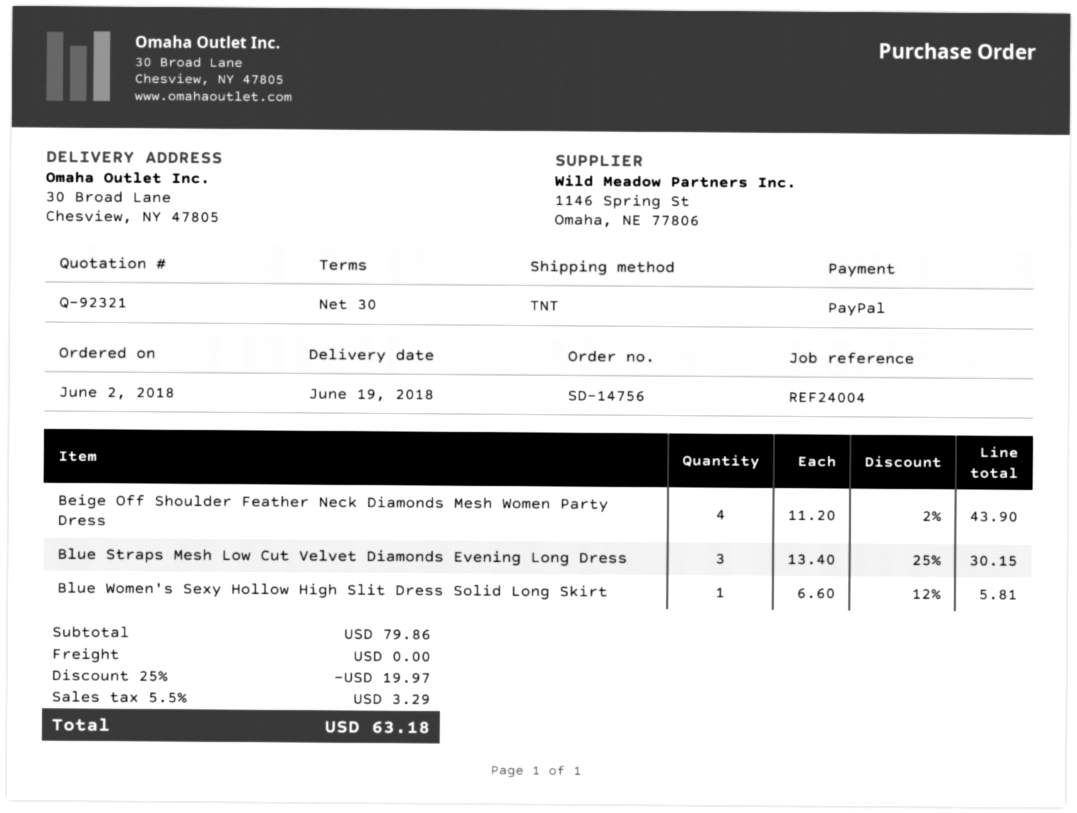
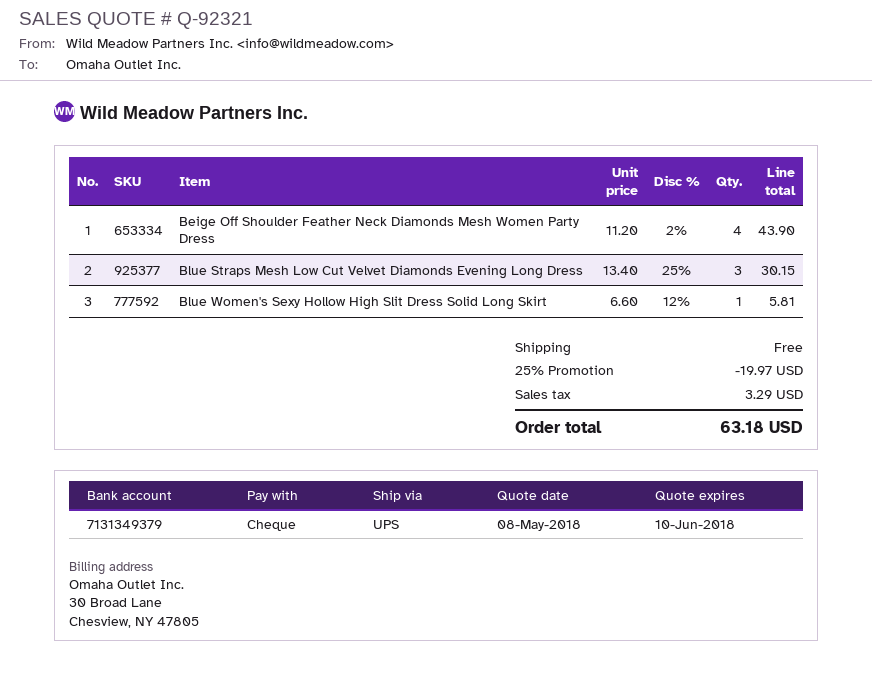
payment method: PayPal -> cheque
shipping method: TNT -> UPS

